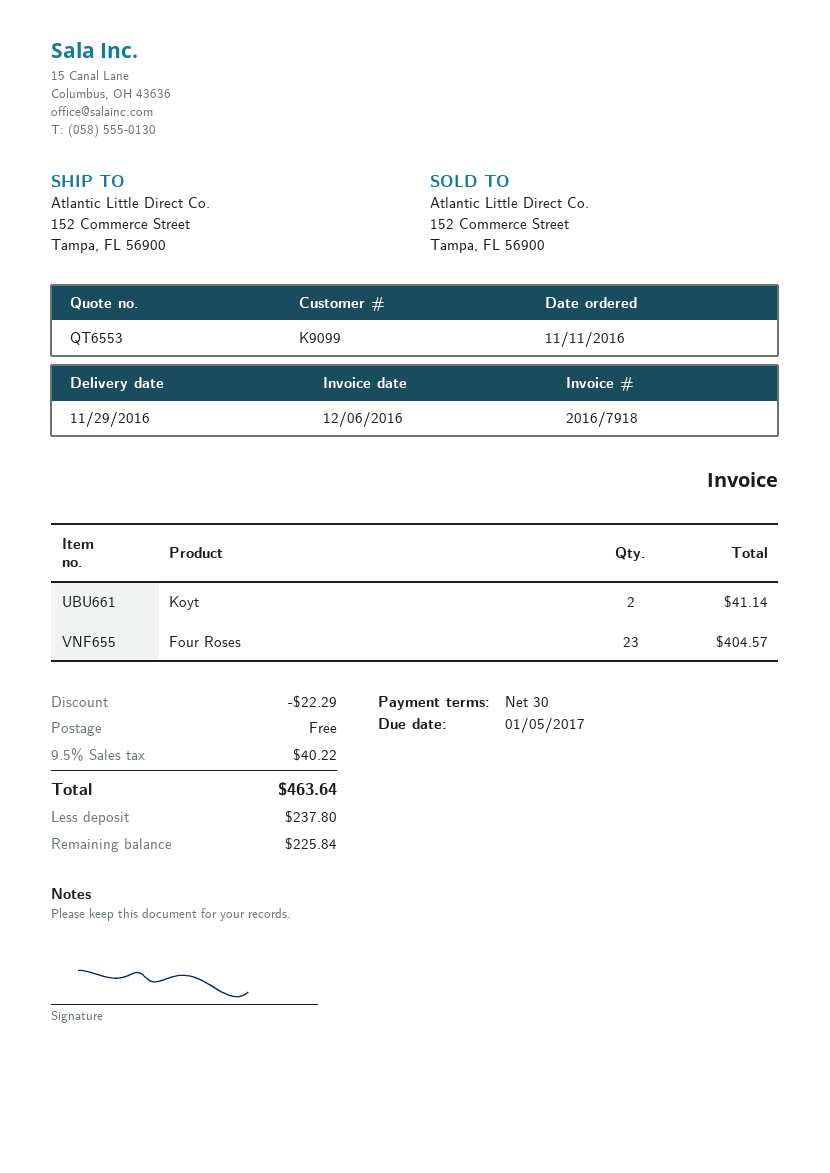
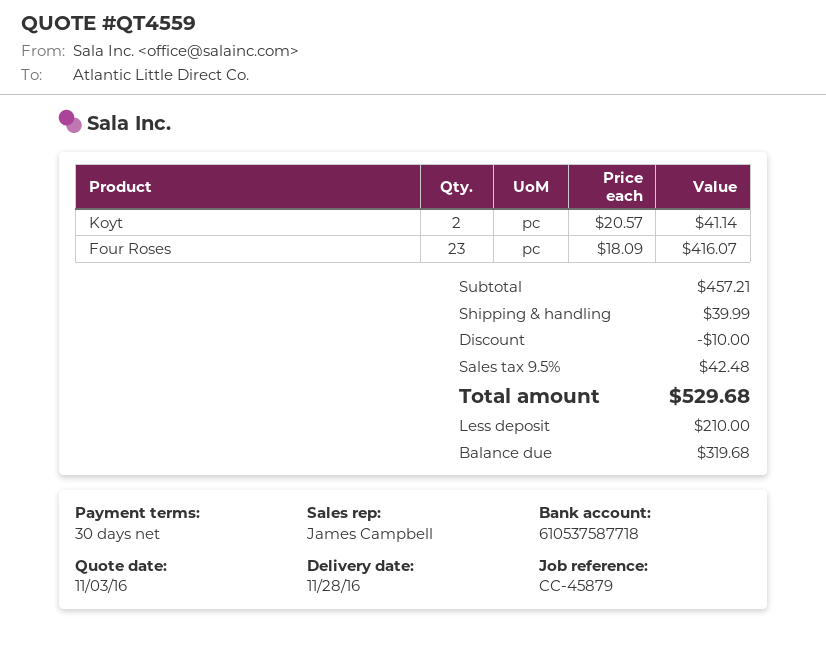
quote number: QT6553 -> QT4559
delivery date: 2016-11-29 -> 2016-11-28
Four Roses: 23 for 404.57 -> 23 for 416.07
discount: 22.29 -> 10.00
shipping: 0.00 -> 39.99
tax: 9.5% = 40.22 -> 9.5% = 42.48
total: 463.64 -> 529.68
deposit: 237.80 -> 210.00
balance: 225.84 -> 319.68

